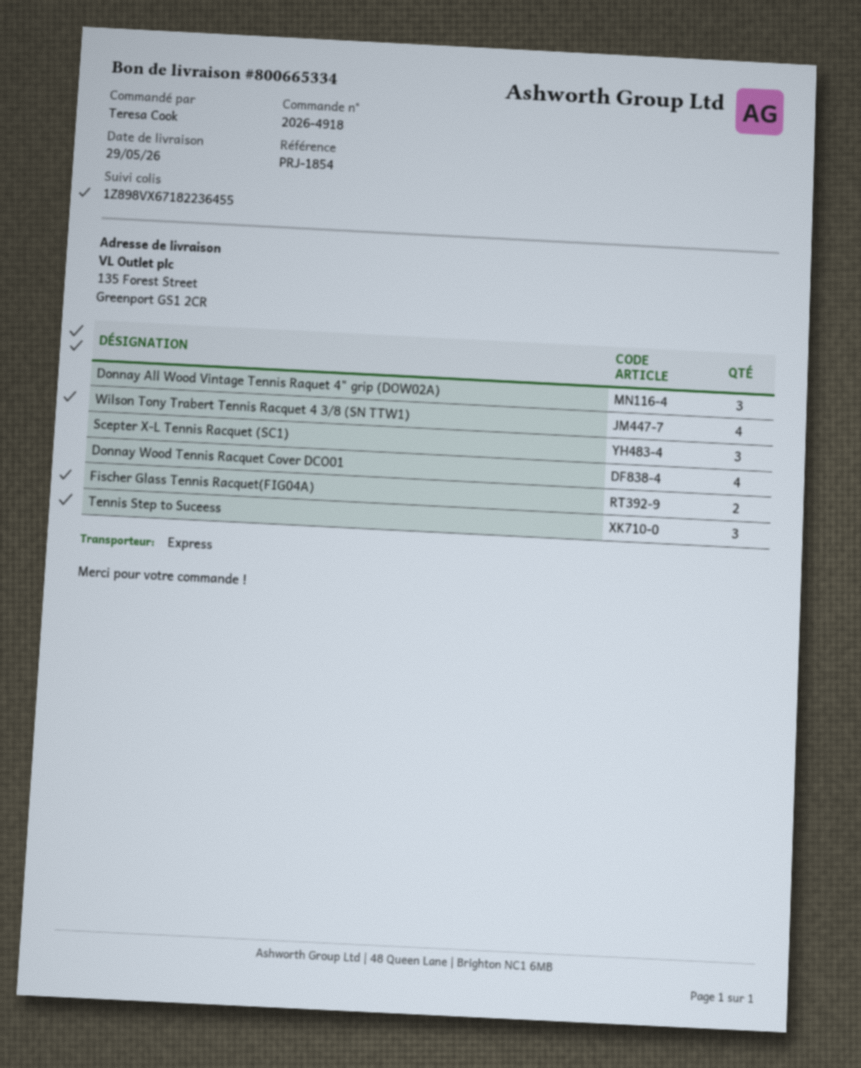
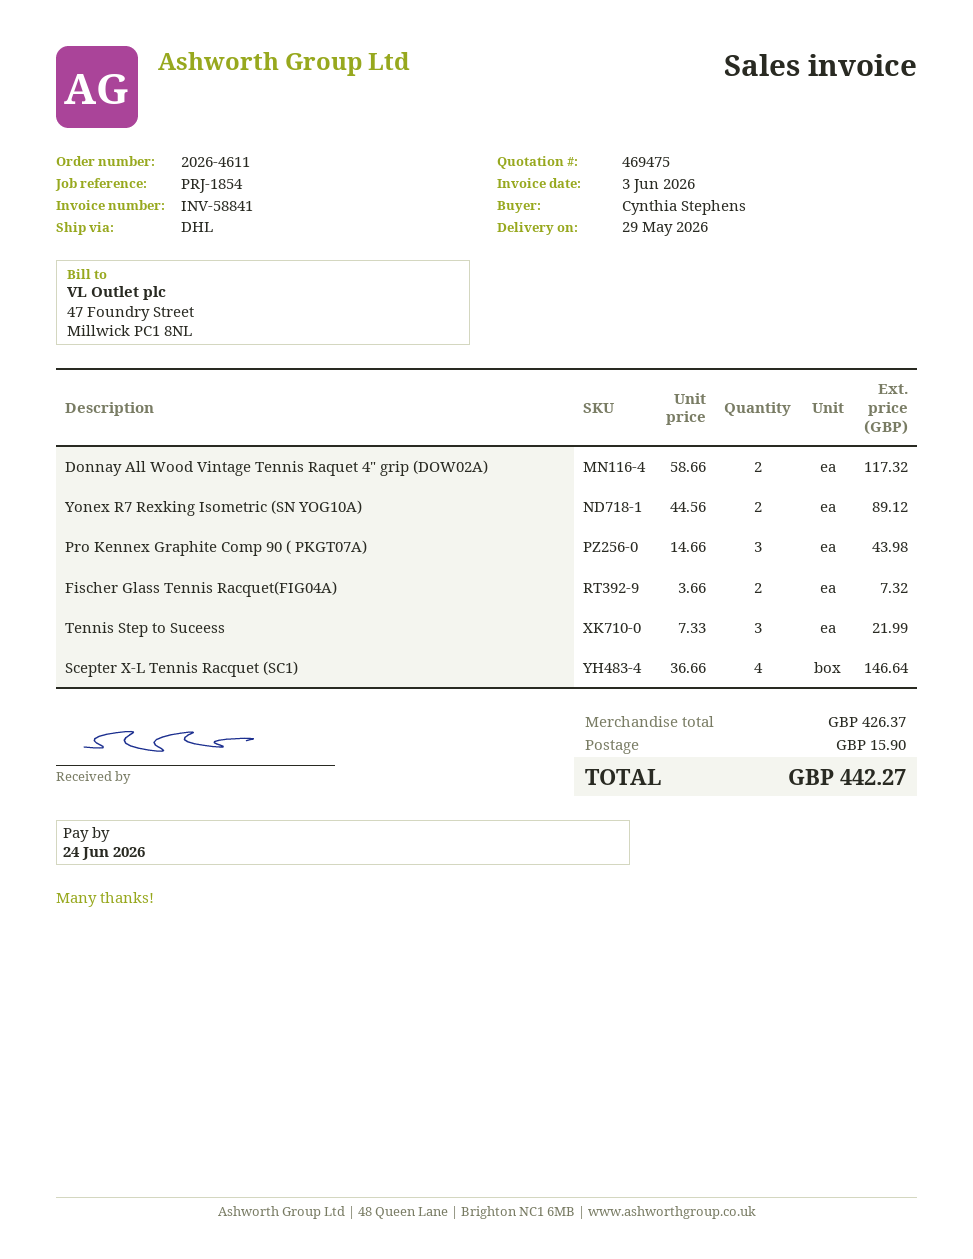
order number: 2026-4918 -> 2026-4611
ordered by: Teresa Cook -> Cynthia Stephens
shipping method: express -> DHL
Donnay All Wood Vintage Tennis Raquet 4" grip (DOW02A): 3 -> 2
Wilson Tony Trabert Tennis Racquet 4 3/8 (SN TTW1): 4 -> none
Scepter X-L Tennis Racquet (SC1): 3 -> 4
Donnay Wood Tennis Racquet Cover DCO01: 4 -> none
Yonex R7 Rexking Isometric (SN YOG10A): none -> 2
Pro Kennex Graphite Comp 90 ( PKGT07A): none -> 3

